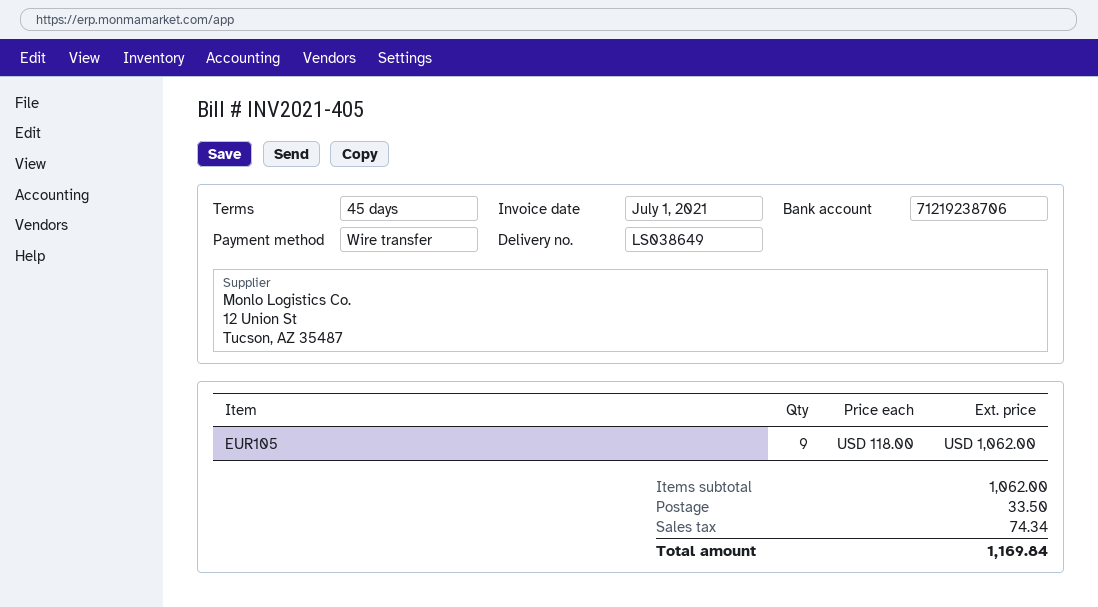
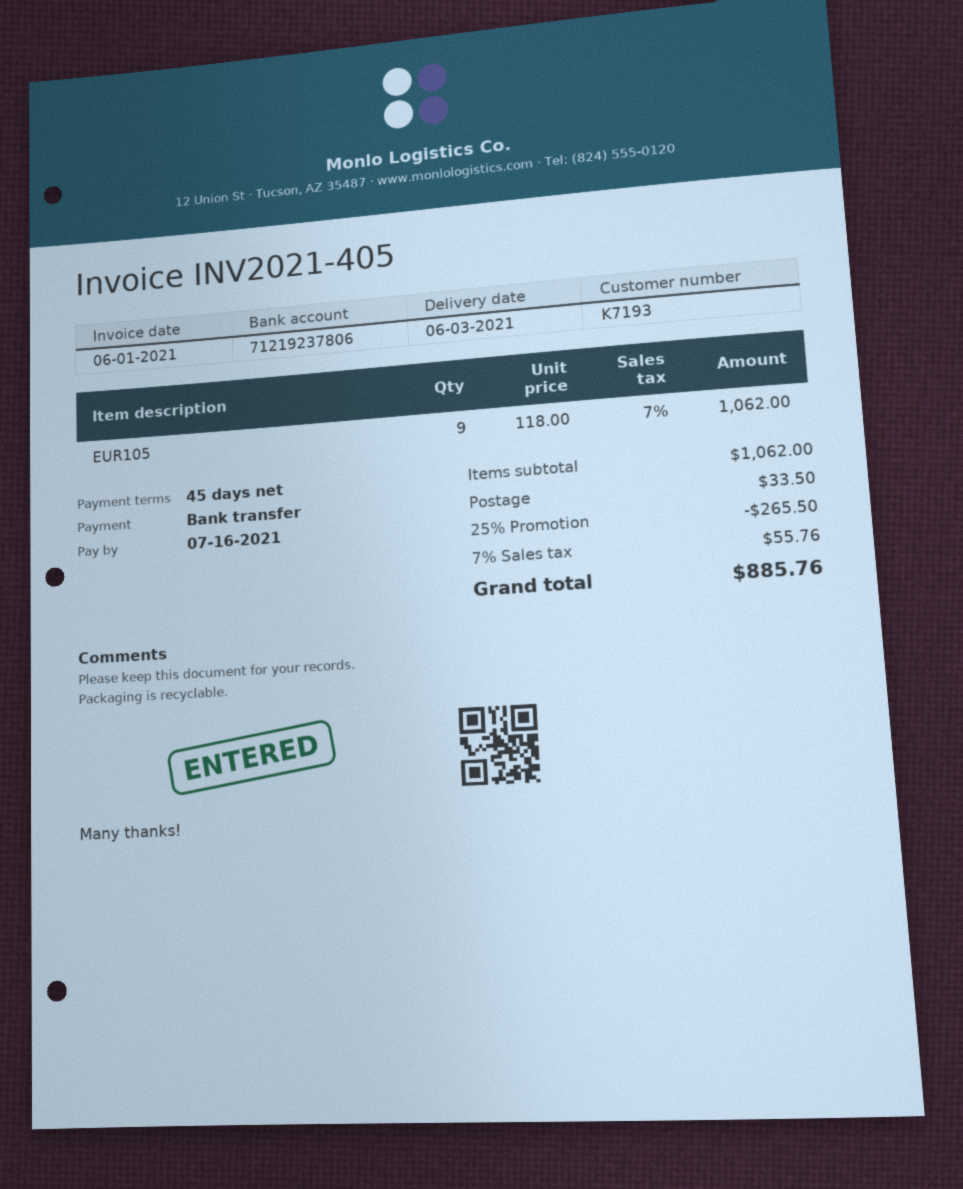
invoice date: 2021-07-01 -> 2021-06-01
bank account: 71219238706 -> 71219237806
discount: none -> 25% = 265.50
tax: 74.34 -> 55.76
total: 1169.84 -> 885.76

